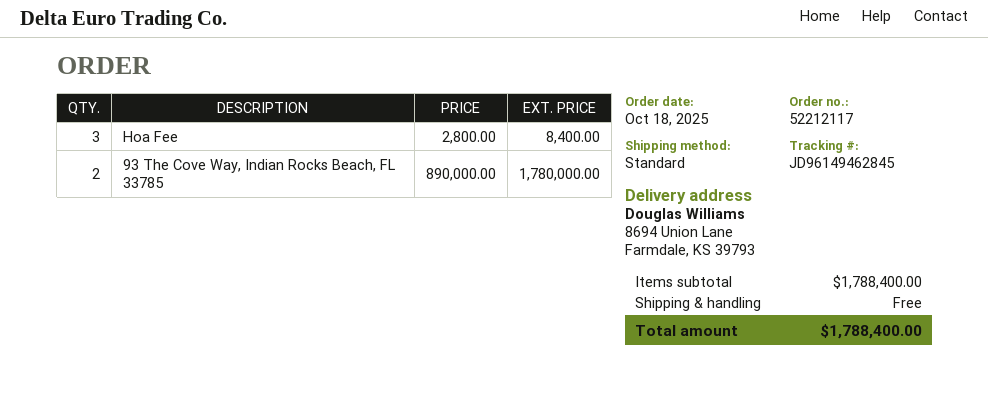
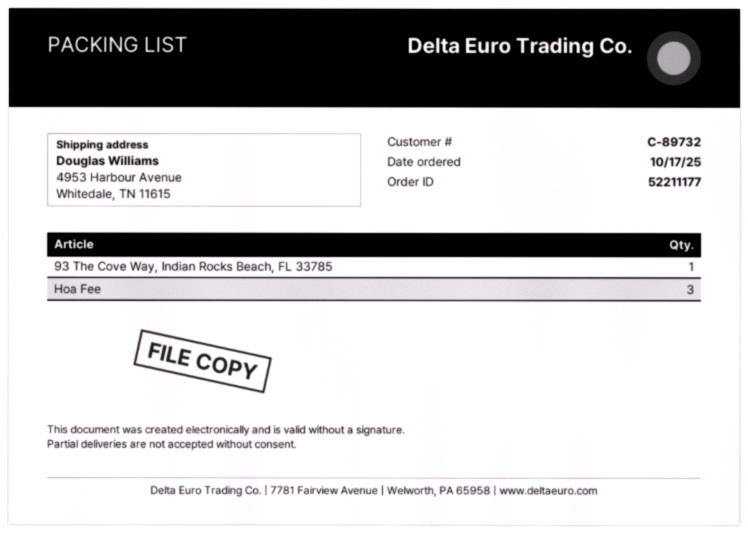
order number: 52212117 -> 52211177
order date: 2025-10-18 -> 2025-10-17
ship to: 8694 Union Lane, Farmdale, KS 39793 -> 4953 Harbour Avenue, Whitedale, TN 11615
93 The Cove Way, Indian Rocks Beach, FL 33785: 2 -> 1

